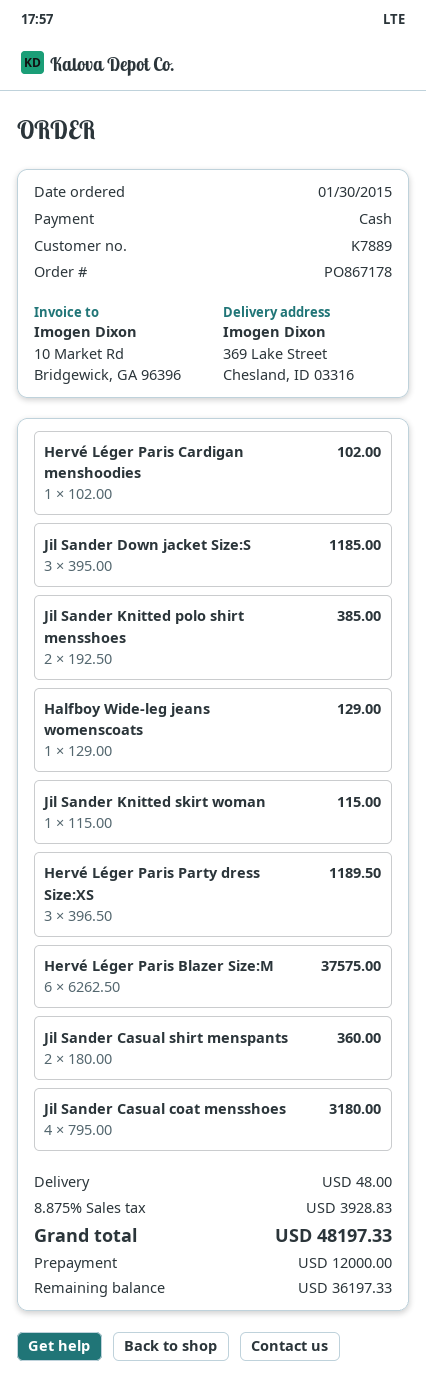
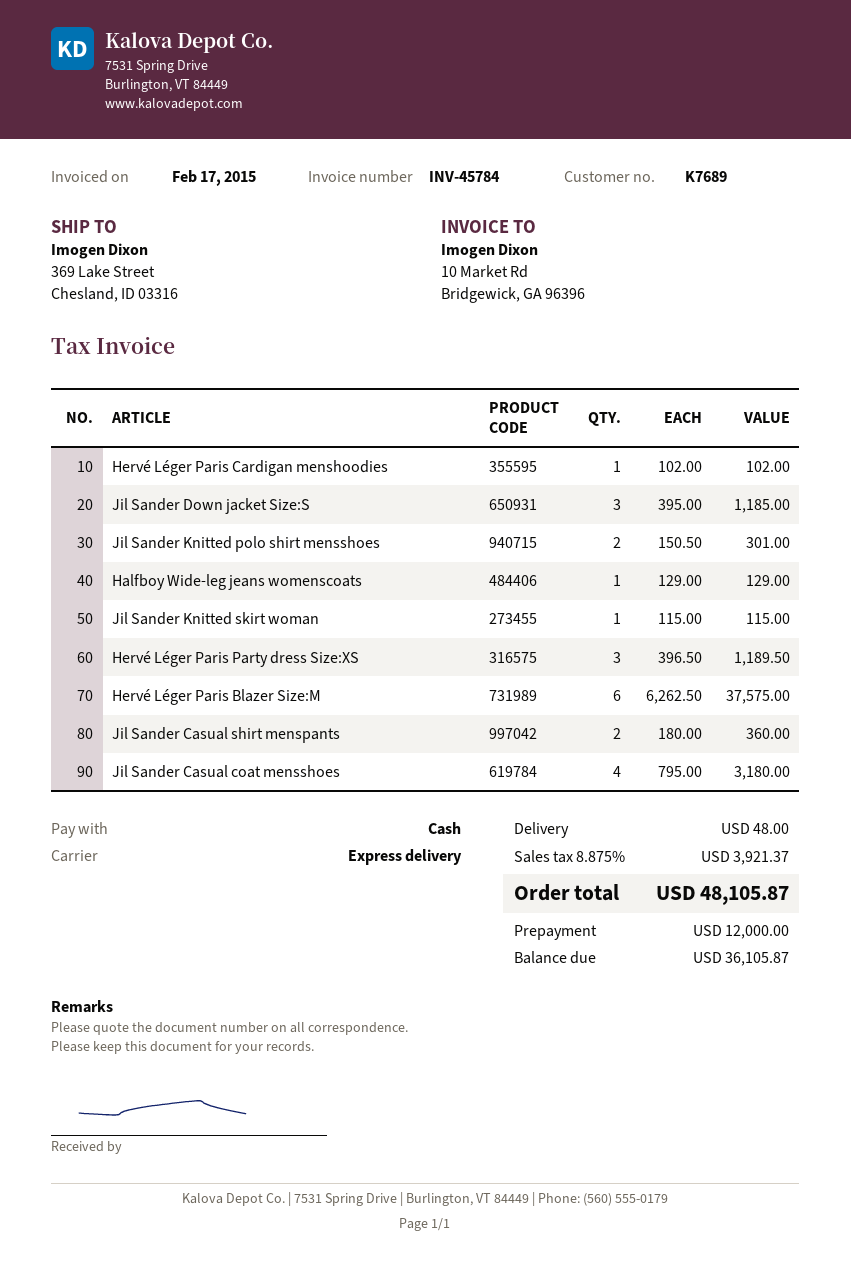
customer number: K7889 -> K7689
Jil Sander Knitted polo shirt mensshoes: 2 x 192.50 = 385.00 -> 2 x 150.50 = 301.00
tax: 8.875% = 3928.83 -> 8.875% = 3921.37
total: 48197.33 -> 48105.87
balance: 36197.33 -> 36105.87

